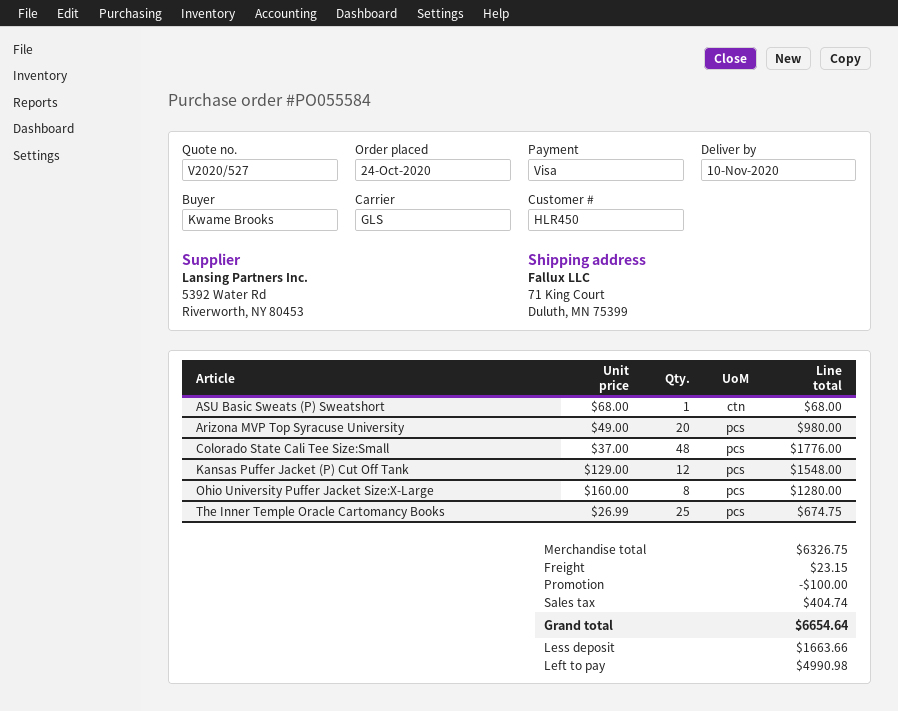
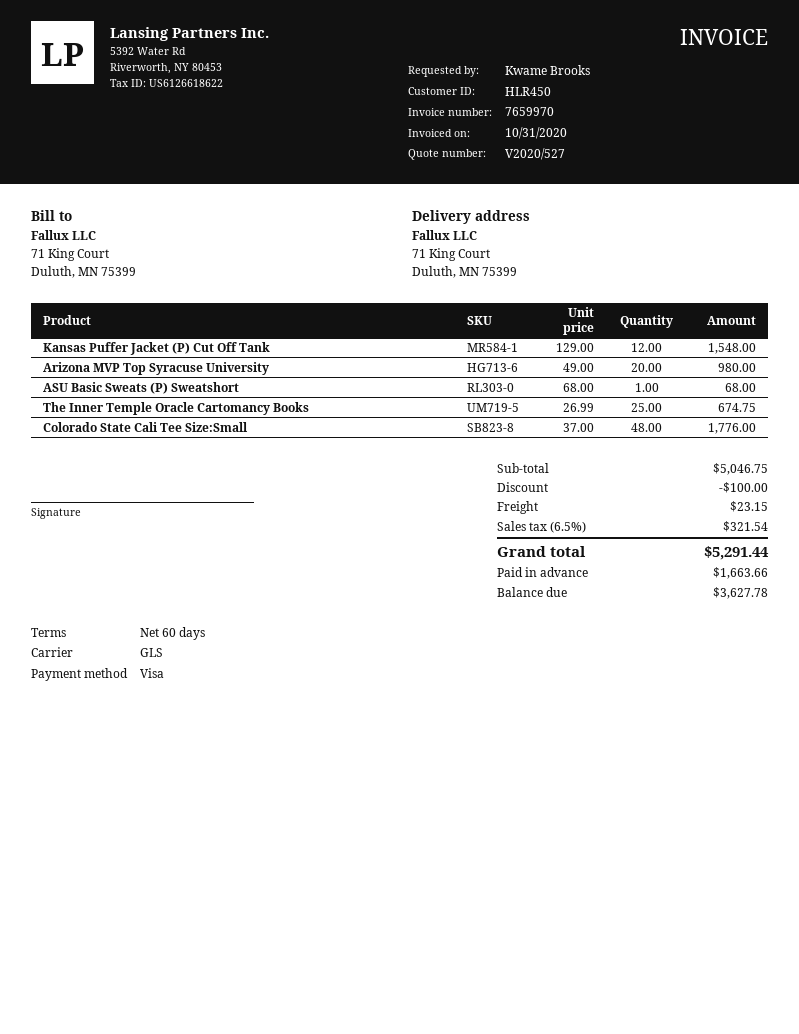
Ohio University Puffer Jacket Size:X-Large: 8 x 160.00 = 1280.00 -> none
subtotal: 6326.75 -> 5046.75
tax: 404.74 -> 321.54
total: 6654.64 -> 5291.44
balance: 4990.98 -> 3627.78

